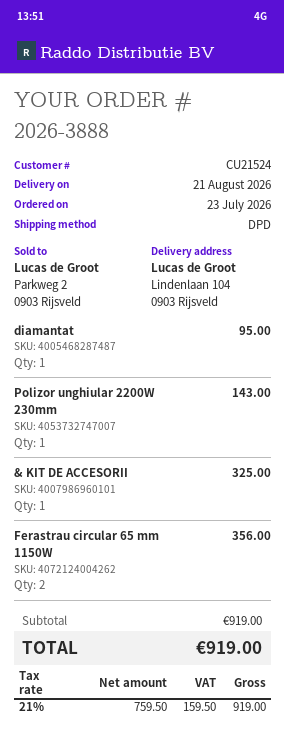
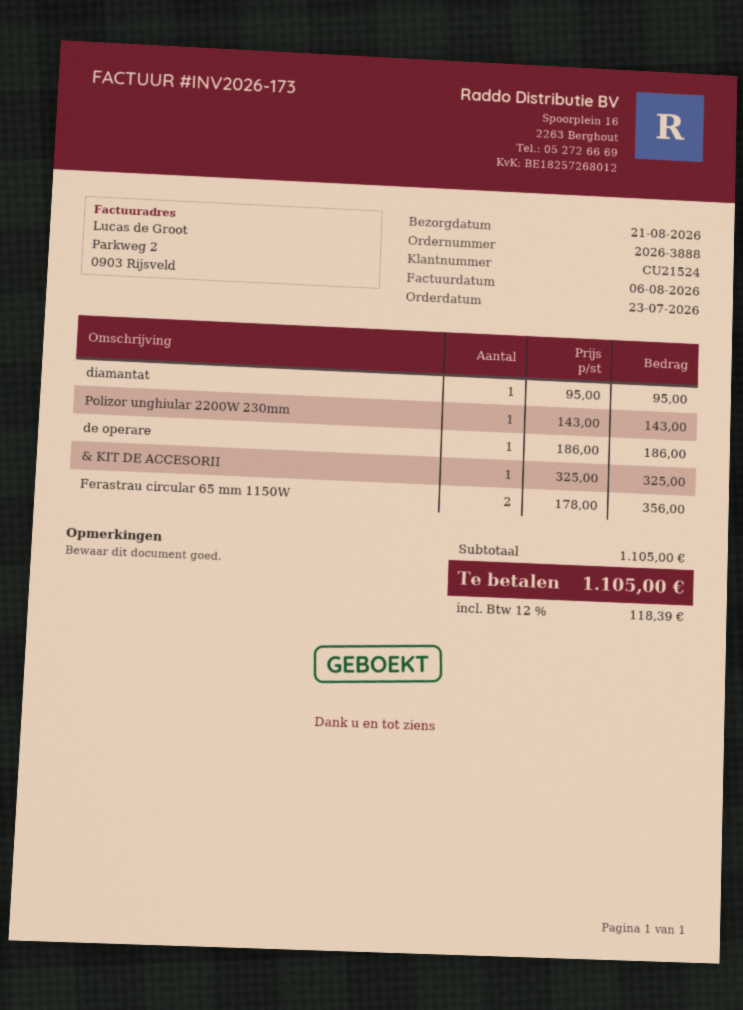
de operare: none -> 1 for 186.00
subtotal: 919.00 -> 1105.00
tax: 21% = 159.50 -> 12% = 118.39
total: 919.00 -> 1105.00

